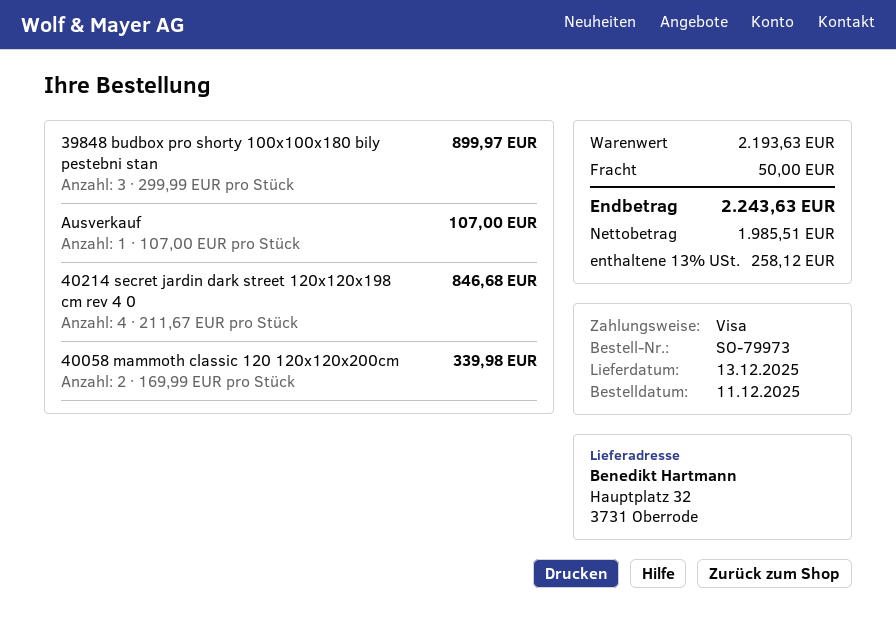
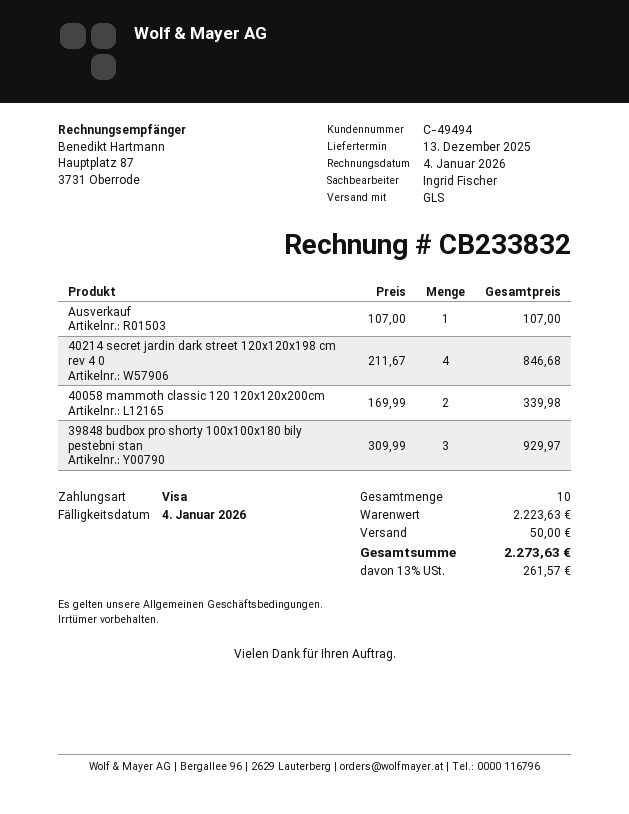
39848 budbox pro shorty 100x100x180 bily pestebni stan: 3 x 299.99 = 899.97 -> 3 x 309.99 = 929.97
subtotal: 2193.63 -> 2223.63
tax: 13% = 258.12 -> 13% = 261.57
total: 2243.63 -> 2273.63

